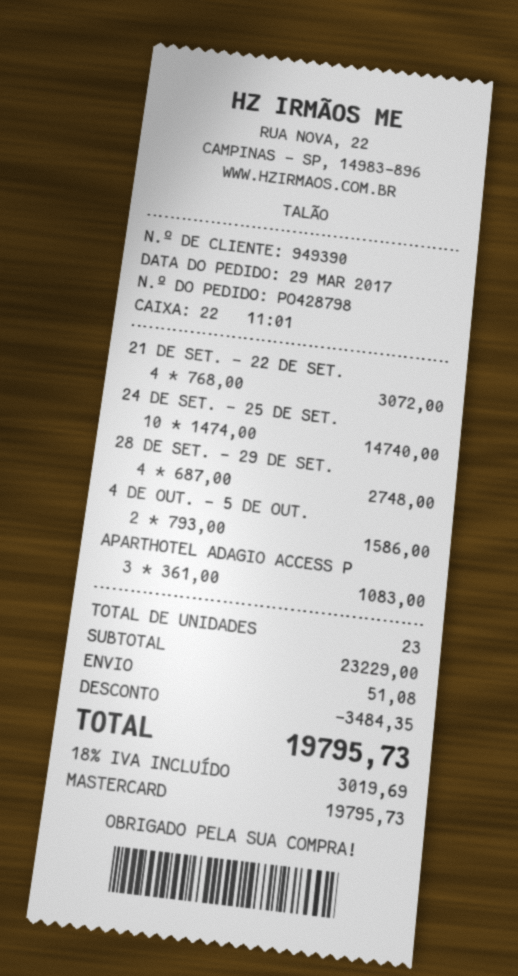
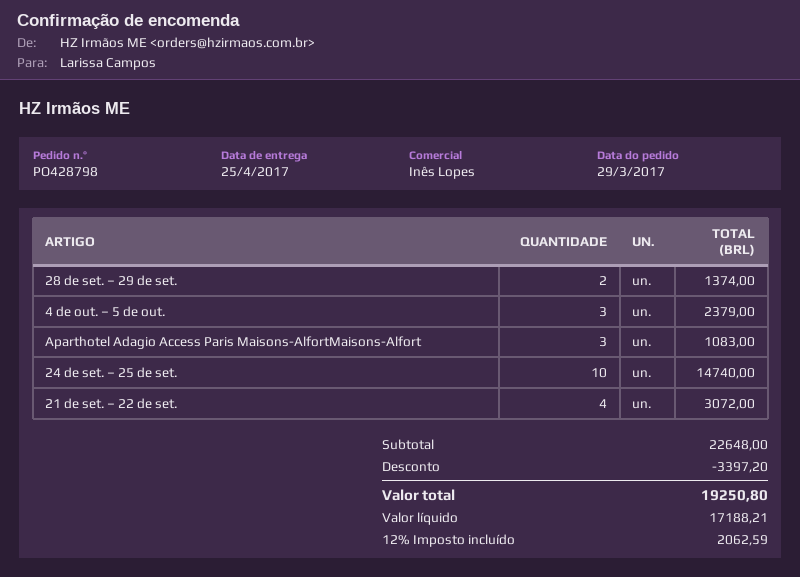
28 DE SET. – 29 DE SET.: 4 for 2748.00 -> 2 for 1374.00
4 DE OUT. – 5 DE OUT.: 2 for 1586.00 -> 3 for 2379.00
subtotal: 23229.00 -> 22648.00
discount: 3484.35 -> 3397.20
shipping: 51.08 -> none
tax: 18% = 3019.69 -> 12% = 2062.59
total: 19795.73 -> 19250.80

